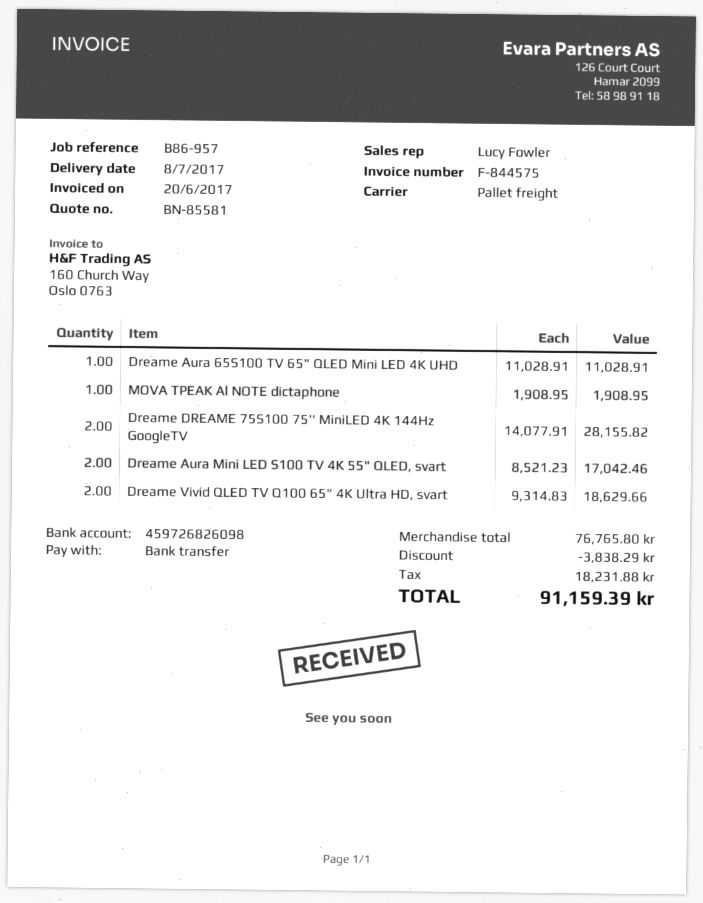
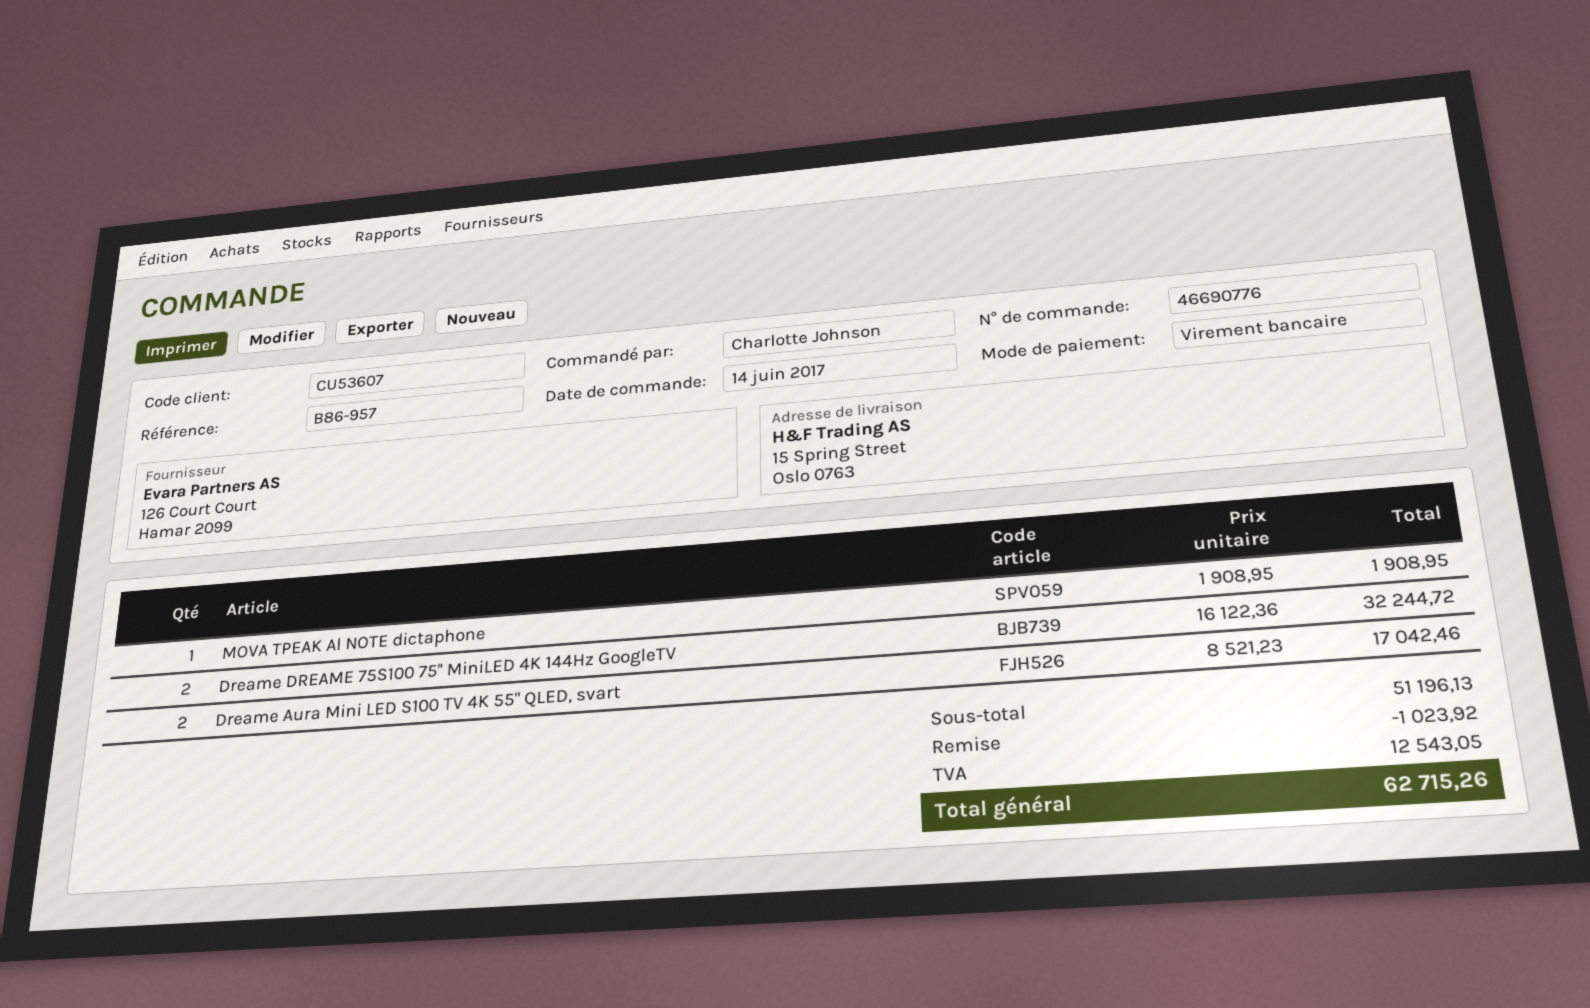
Dreame Aura 65S100 TV 65" QLED Mini LED 4K UHD: 1 x 11028.91 = 11028.91 -> none
Dreame DREAME 75S100 75'' MiniLED 4K 144Hz GoogleTV: 2 x 14077.91 = 28155.82 -> 2 x 16122.36 = 32244.72
Dreame Vivid QLED TV Q100 65" 4K Ultra HD, svart: 2 x 9314.83 = 18629.66 -> none
subtotal: 76765.80 -> 51196.13
discount: 3838.29 -> 1023.92
tax: 18231.88 -> 12543.05
total: 91159.39 -> 62715.26

